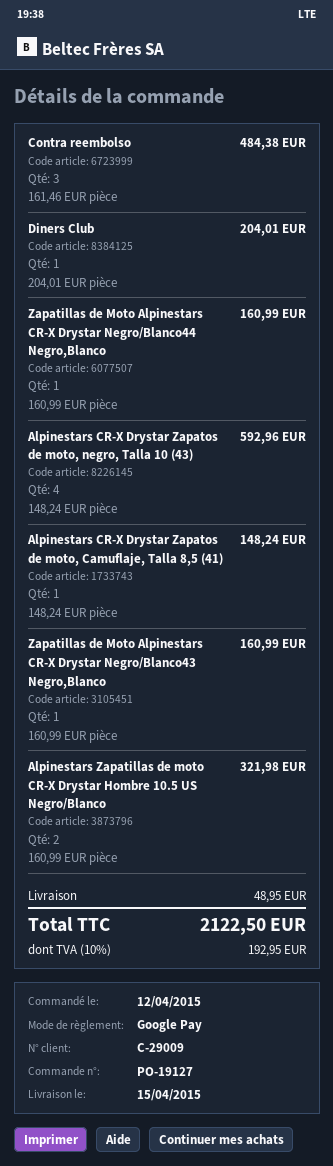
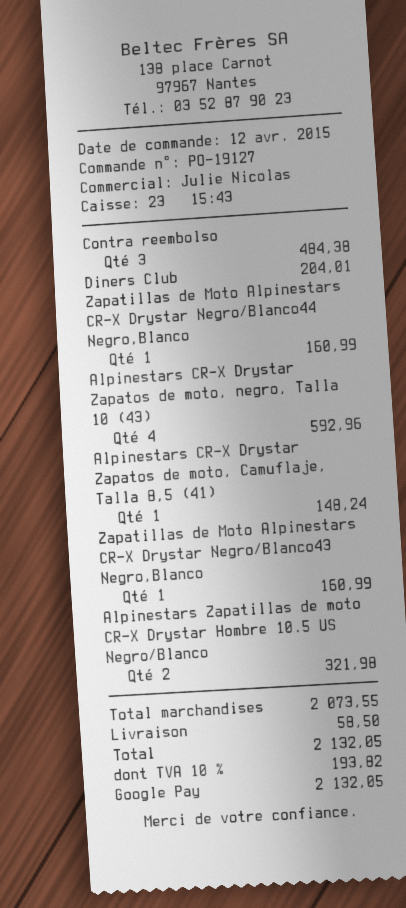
shipping: 48.95 -> 58.50
tax: 10% = 192.95 -> 10% = 193.82
total: 2122.50 -> 2132.05

